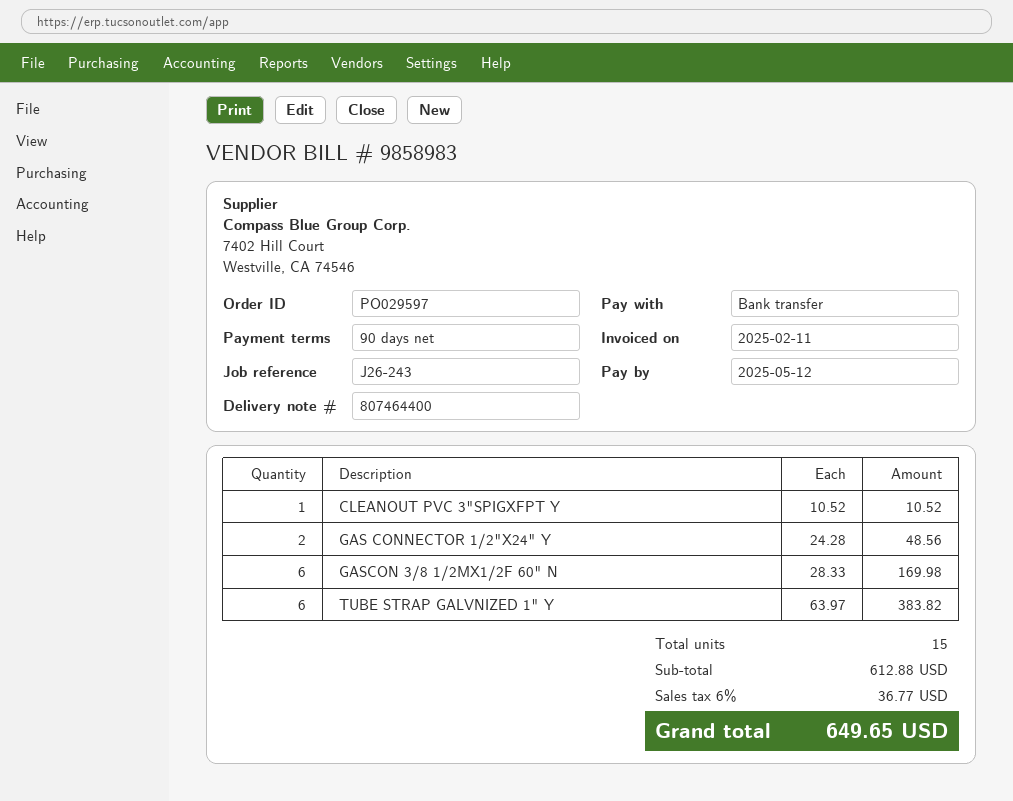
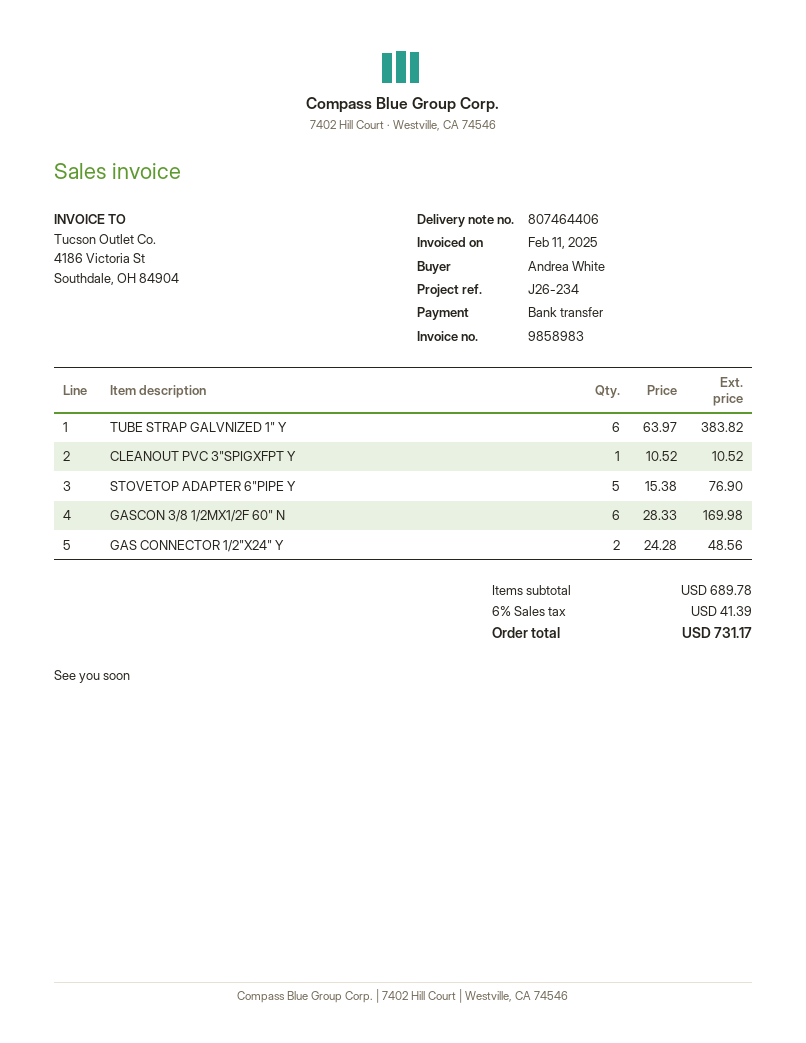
delivery note number: 807464400 -> 807464406
reference: J26-243 -> J26-234
STOVETOP ADAPTER 6"PIPE Y: none -> 5 x 15.38 = 76.90
subtotal: 612.88 -> 689.78
tax: 6% = 36.77 -> 6% = 41.39
total: 649.65 -> 731.17

